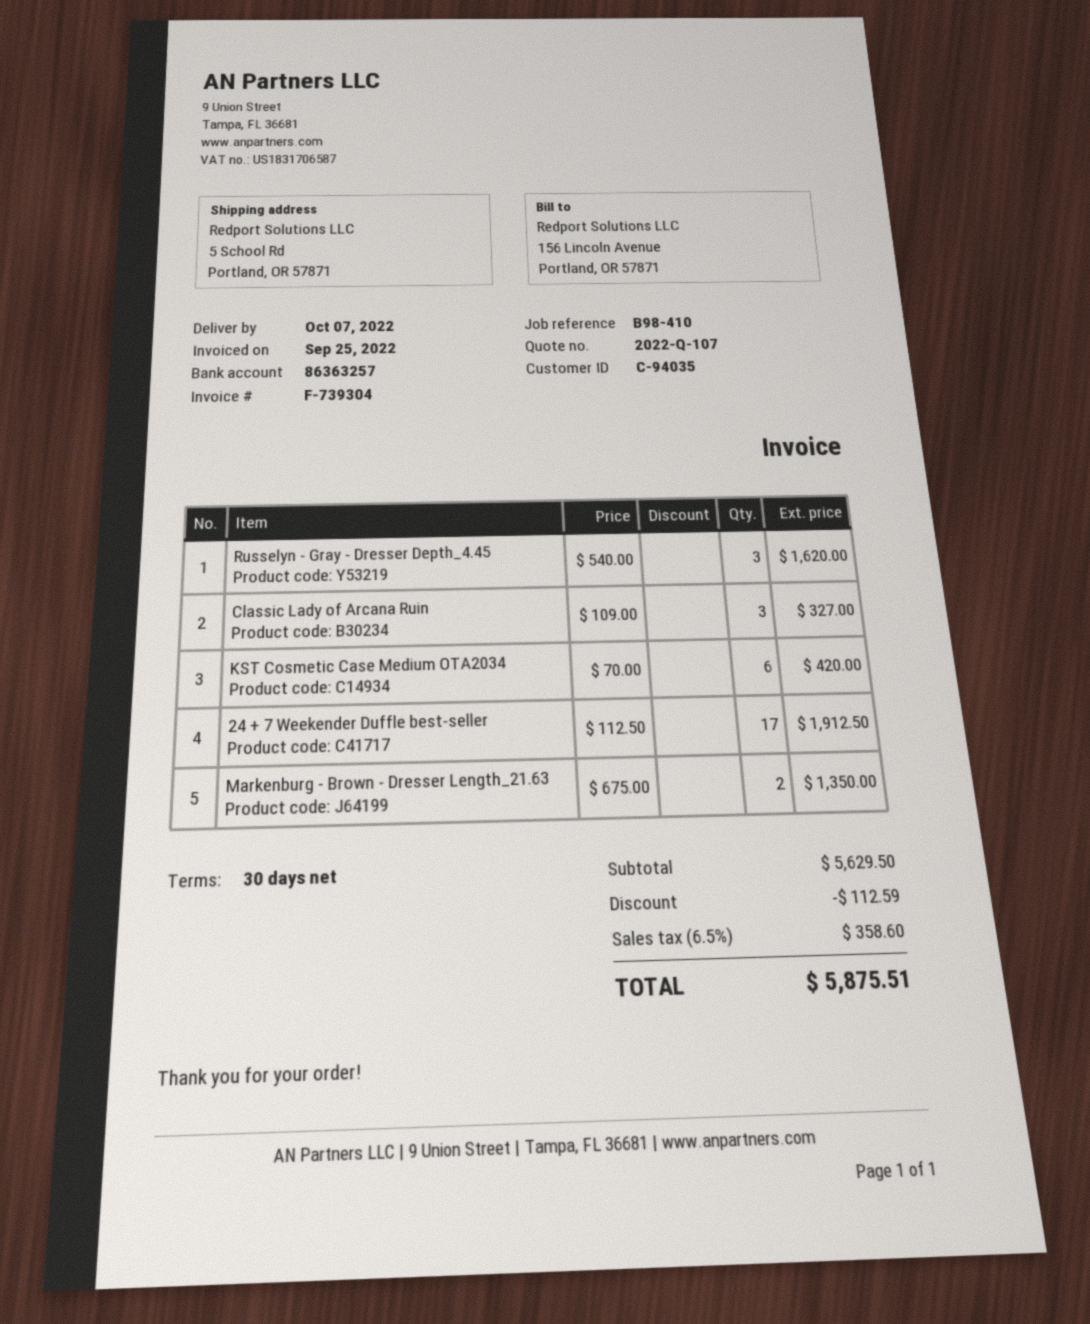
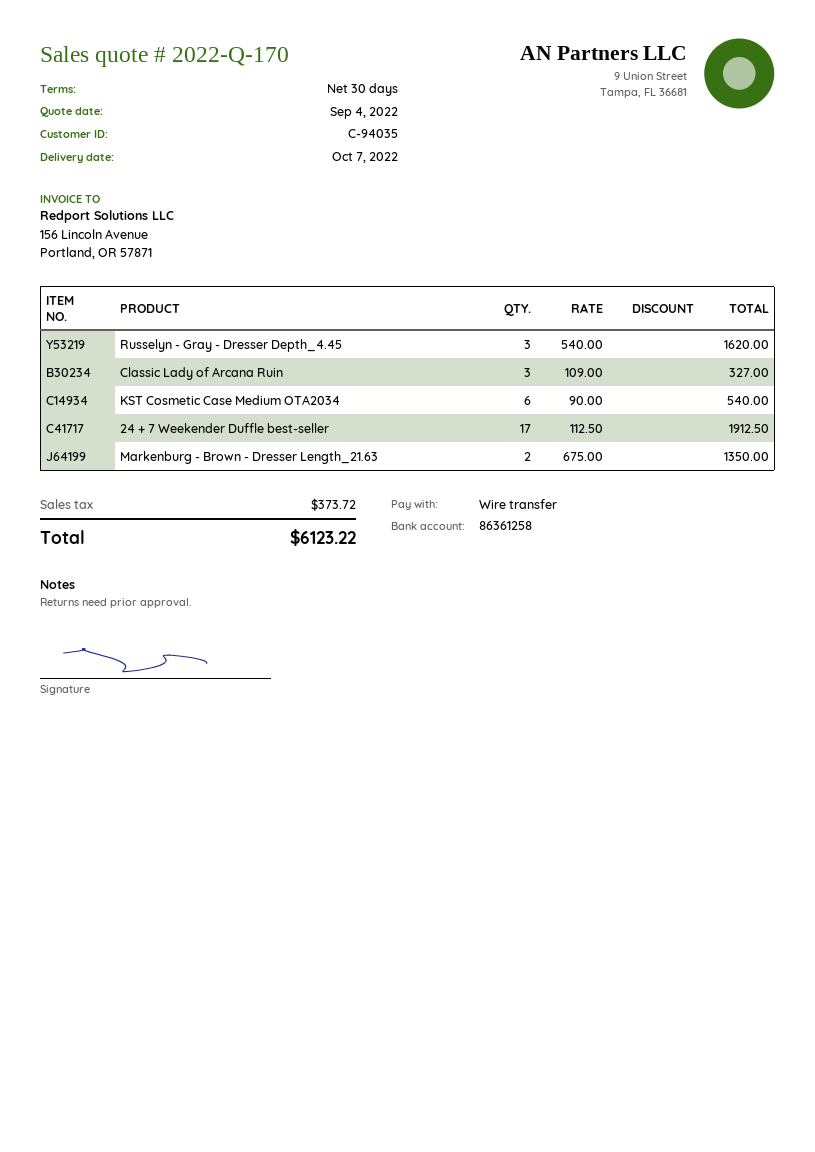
quote number: 2022-Q-107 -> 2022-Q-170
bank account: 86363257 -> 86361258
KST Cosmetic Case Medium OTA2034: 6 x 70.00 = 420.00 -> 6 x 90.00 = 540.00
discount: 112.59 -> none
tax: 358.60 -> 373.72
total: 5875.51 -> 6123.22

